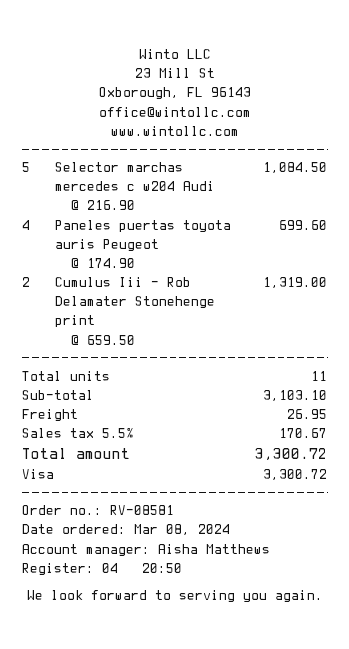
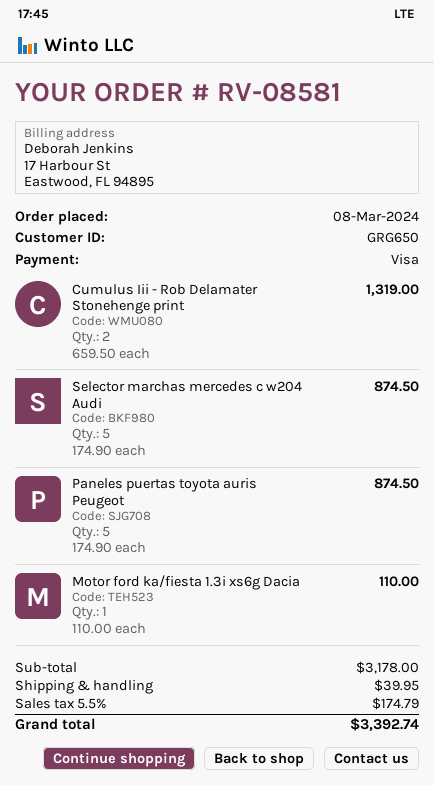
Selector marchas mercedes c w204 Audi: 5 x 216.90 = 1084.50 -> 5 x 174.90 = 874.50
Paneles puertas toyota auris Peugeot: 4 x 174.90 = 699.60 -> 5 x 174.90 = 874.50
Motor ford ka/fiesta 1.3i xs6g Dacia: none -> 1 x 110.00 = 110.00
subtotal: 3103.10 -> 3178.00
shipping: 26.95 -> 39.95
tax: 5.5% = 170.67 -> 5.5% = 174.79
total: 3300.72 -> 3392.74

